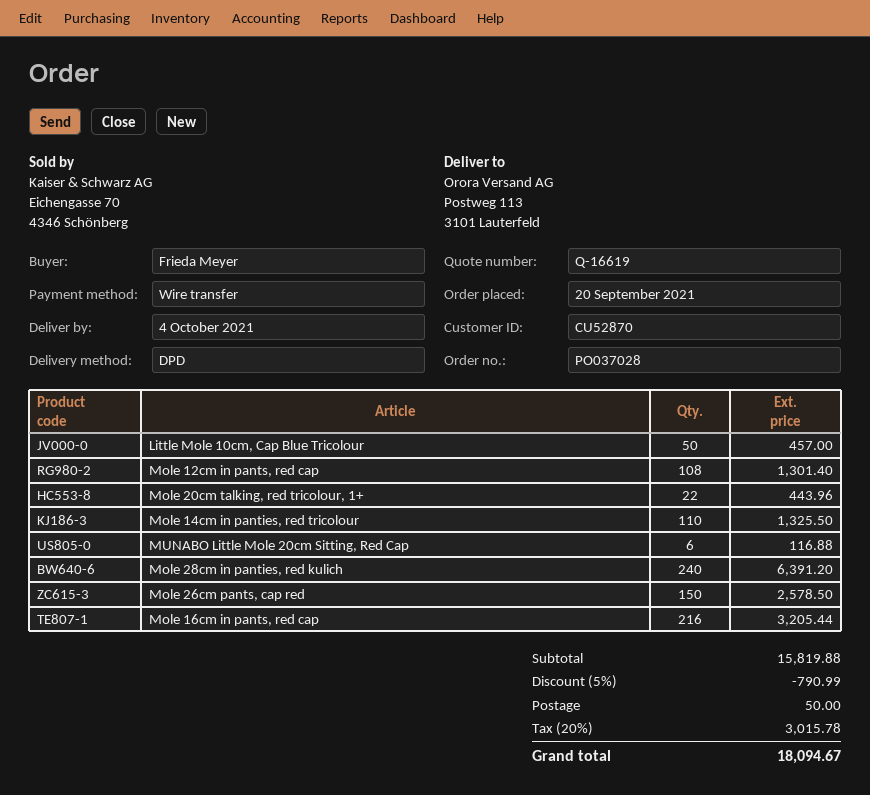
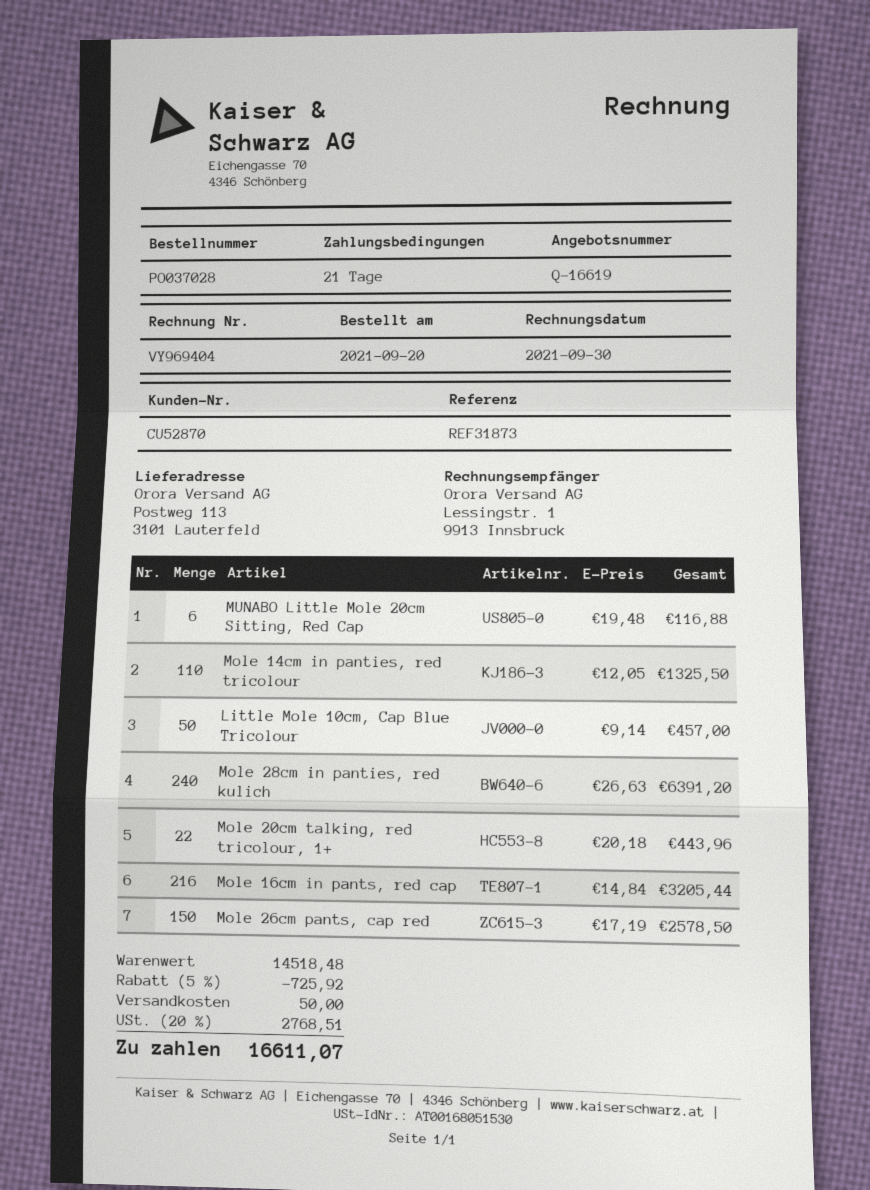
Mole 12cm in pants, red cap: 108 for 1301.40 -> none
subtotal: 15819.88 -> 14518.48
discount: 5% = 790.99 -> 5% = 725.92
tax: 20% = 3015.78 -> 20% = 2768.51
total: 18094.67 -> 16611.07

